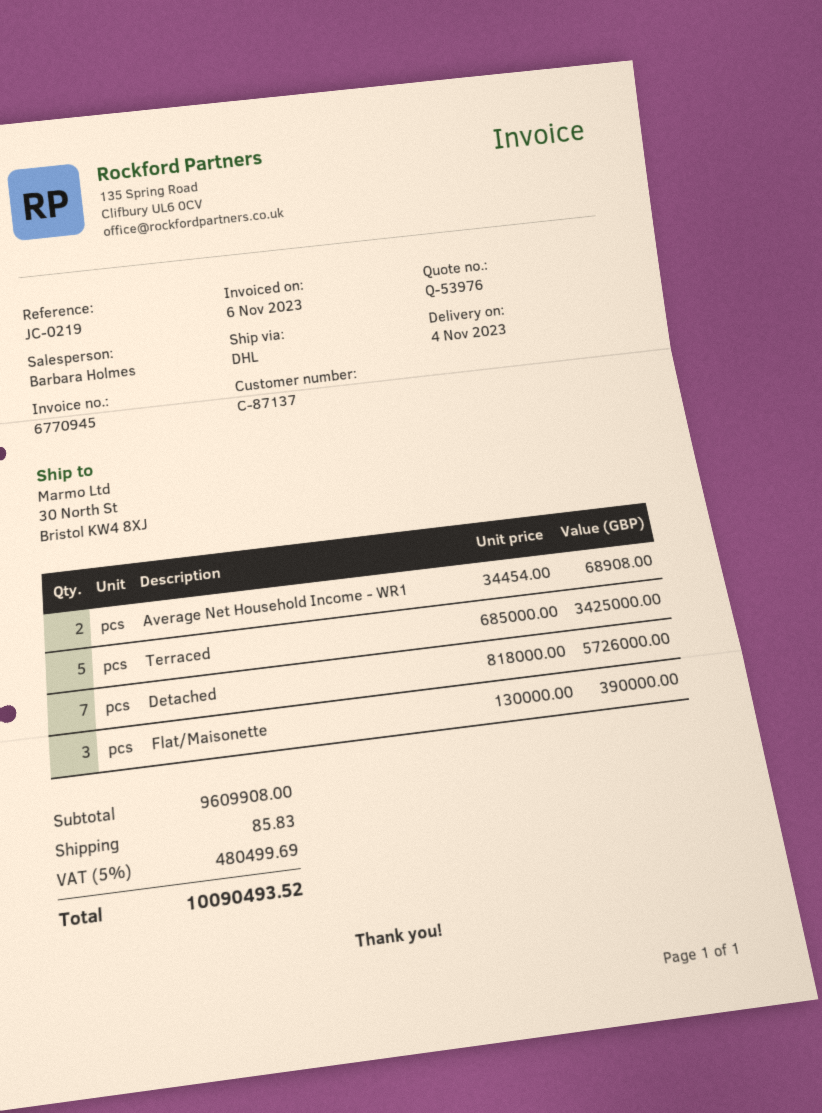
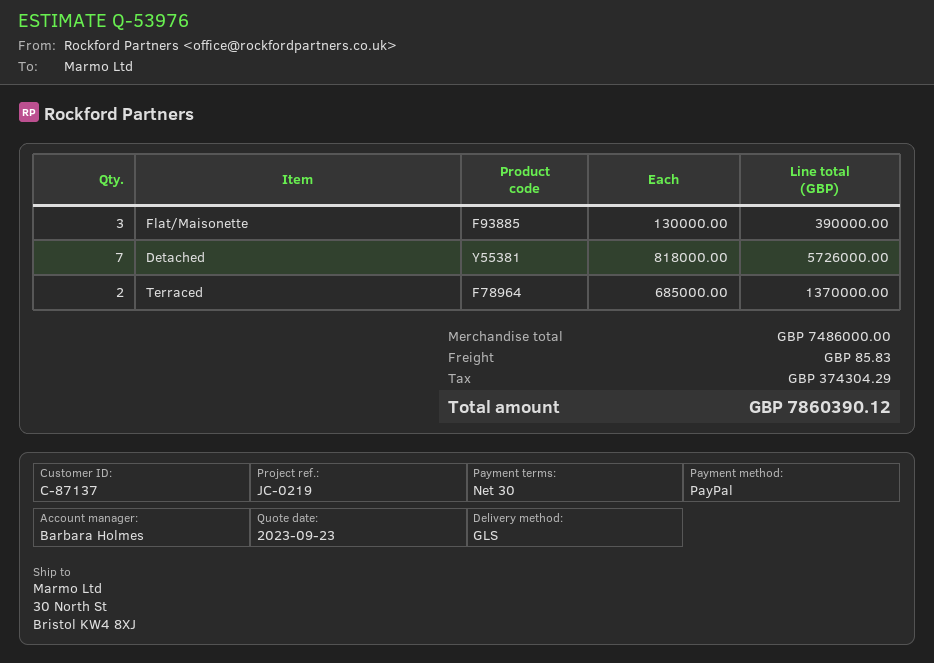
shipping method: DHL -> GLS
Average Net Household Income - WR1: 2 x 34454.00 = 68908.00 -> none
Terraced: 5 x 685000.00 = 3425000.00 -> 2 x 685000.00 = 1370000.00
subtotal: 9609908.00 -> 7486000.00
tax: 480499.69 -> 374304.29
total: 10090493.52 -> 7860390.12

